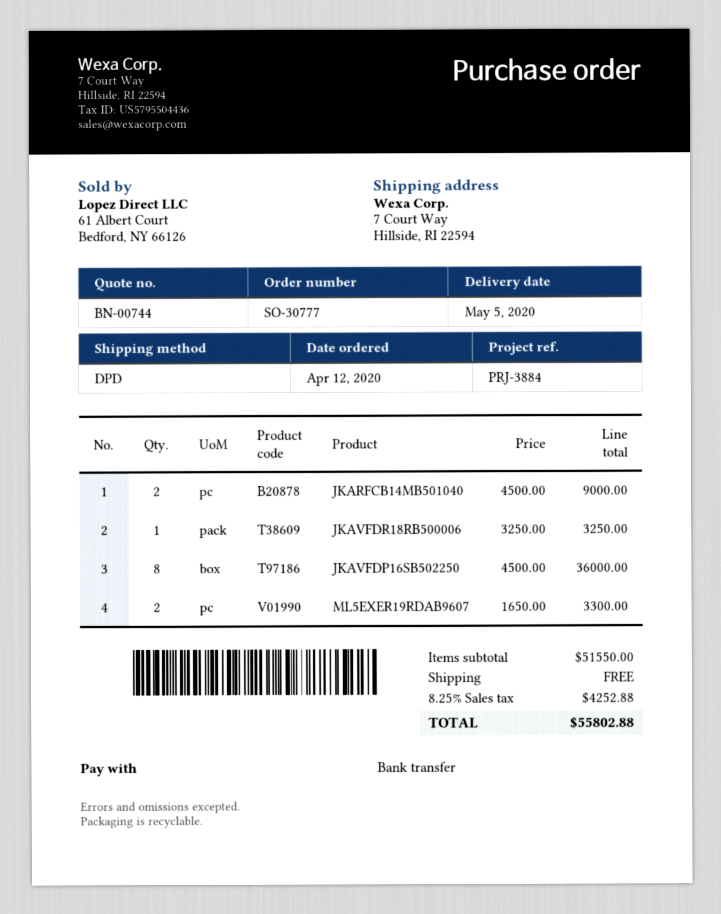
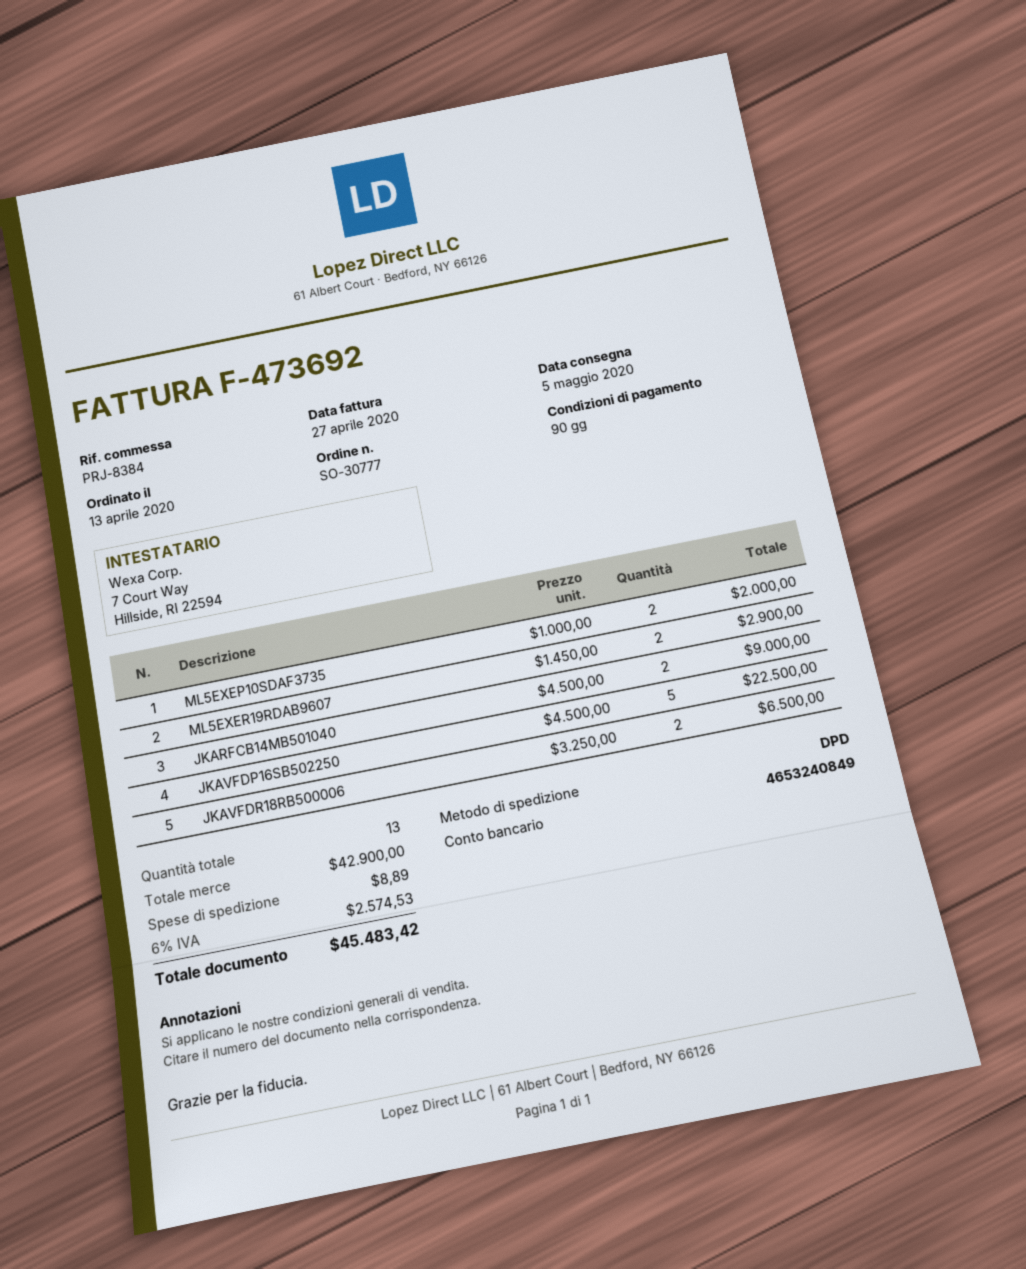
order date: 2020-04-12 -> 2020-04-13
reference: PRJ-3884 -> PRJ-8384
JKAVFDR18RB500006: 1 x 3250.00 = 3250.00 -> 2 x 3250.00 = 6500.00
JKAVFDP16SB502250: 8 x 4500.00 = 36000.00 -> 5 x 4500.00 = 22500.00
ML5EXER19RDAB9607: 2 x 1650.00 = 3300.00 -> 2 x 1450.00 = 2900.00
ML5EXEP10SDAF3735: none -> 2 x 1000.00 = 2000.00
subtotal: 51550.00 -> 42900.00
shipping: 0.00 -> 8.89
tax: 8.25% = 4252.88 -> 6% = 2574.53
total: 55802.88 -> 45483.42

